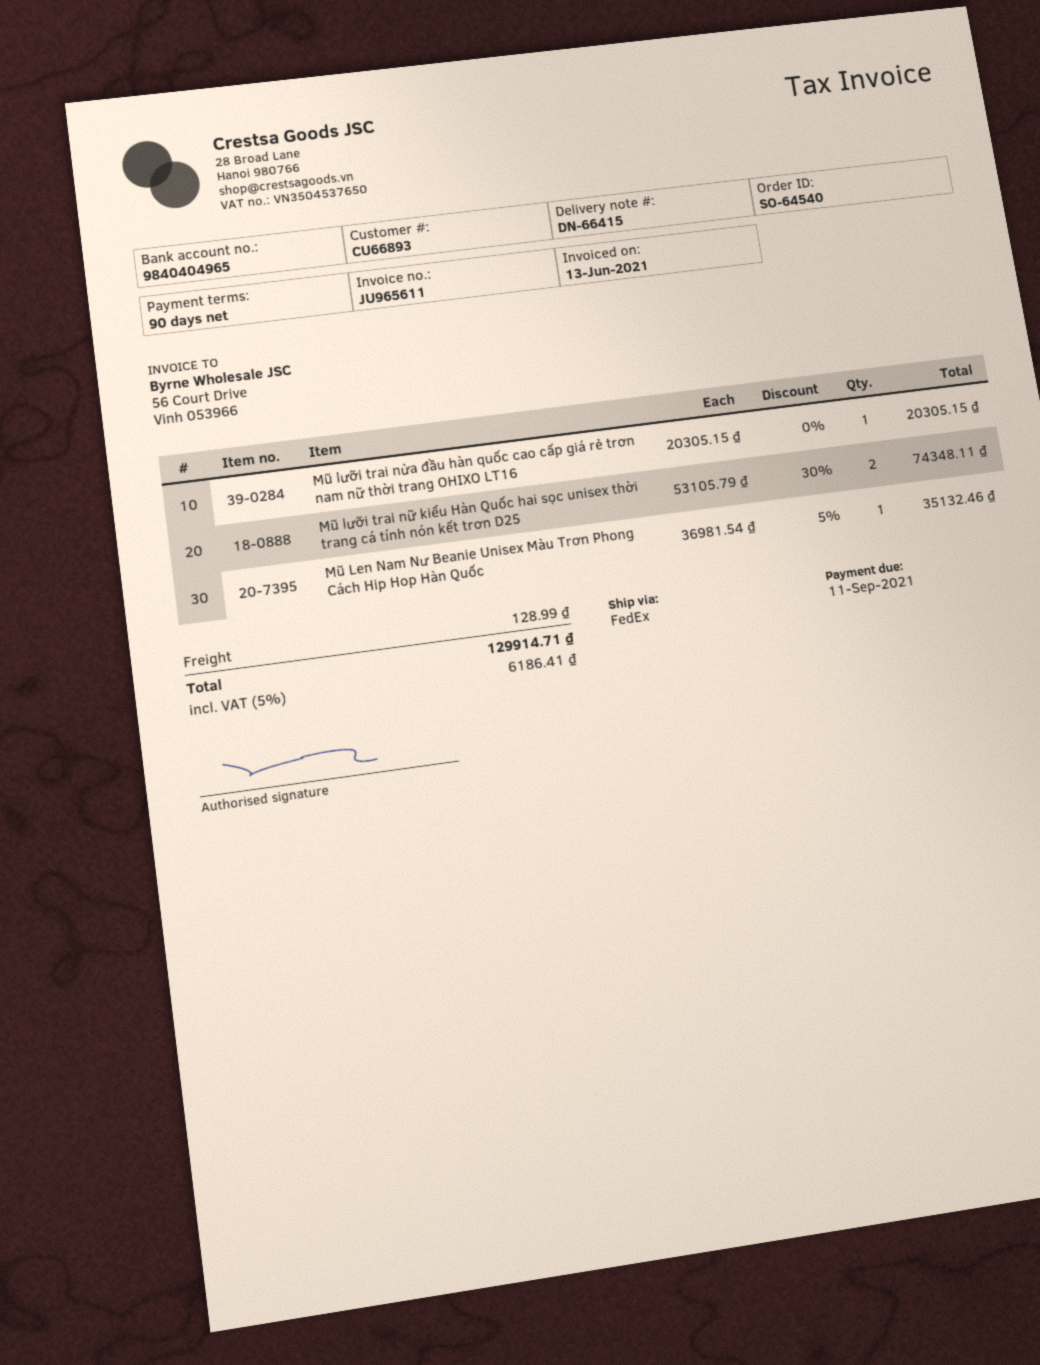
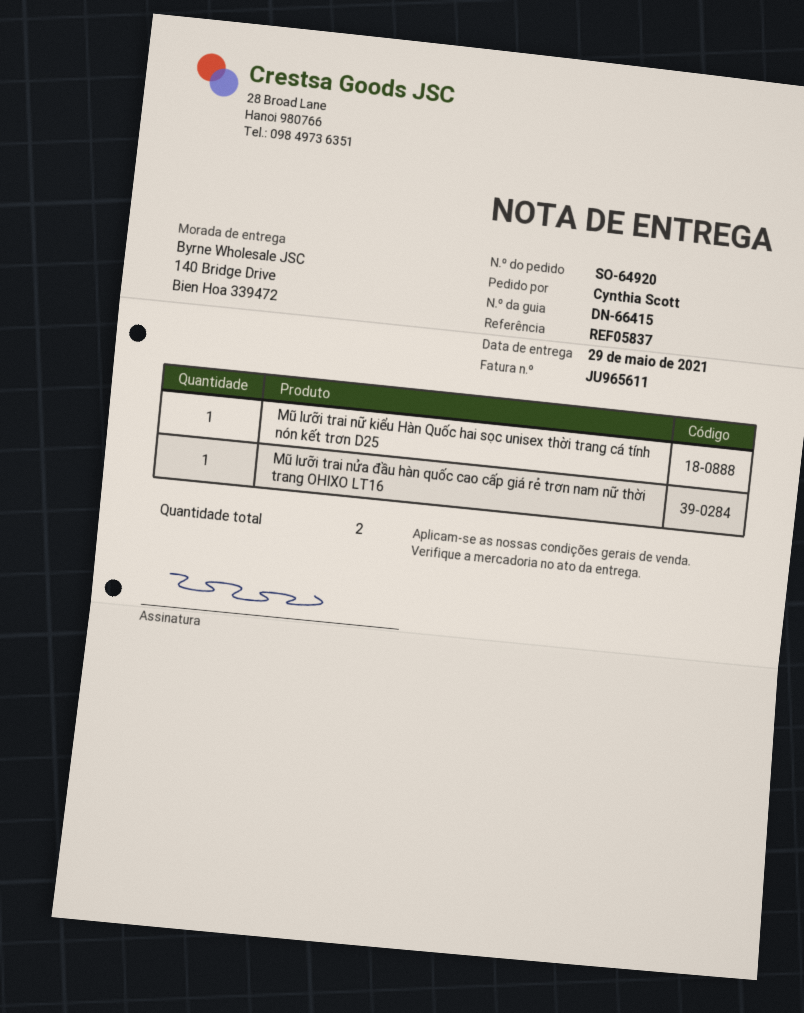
order number: SO-64540 -> SO-64920
Mũ lưỡi trai nữ kiểu Hàn Quốc hai sọc unisex thời trang cá tính nón kết trơn D25: 2 -> 1
Mũ Len Nam Nư Beanie Unisex Màu Trơn Phong Cách Hip Hop Hàn Quốc: 1 -> none

